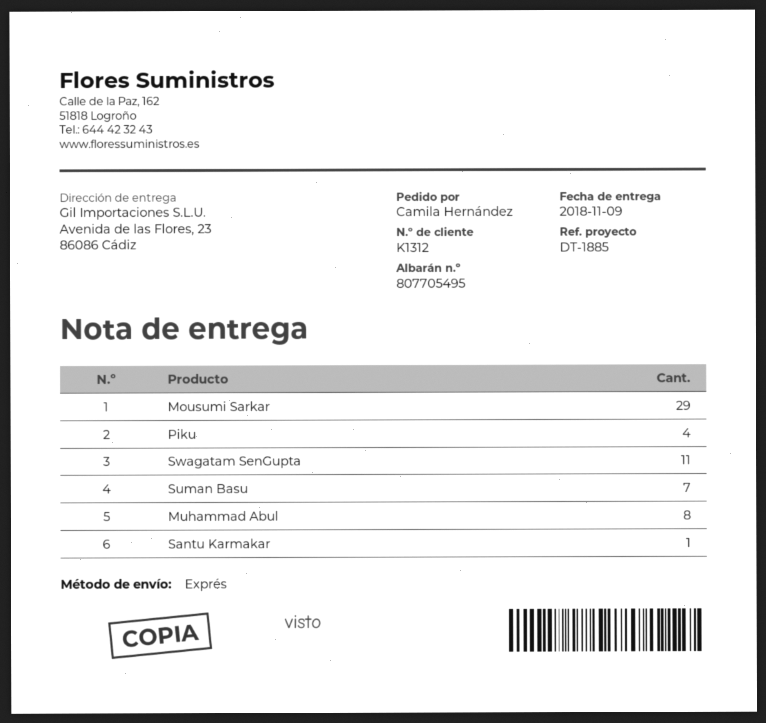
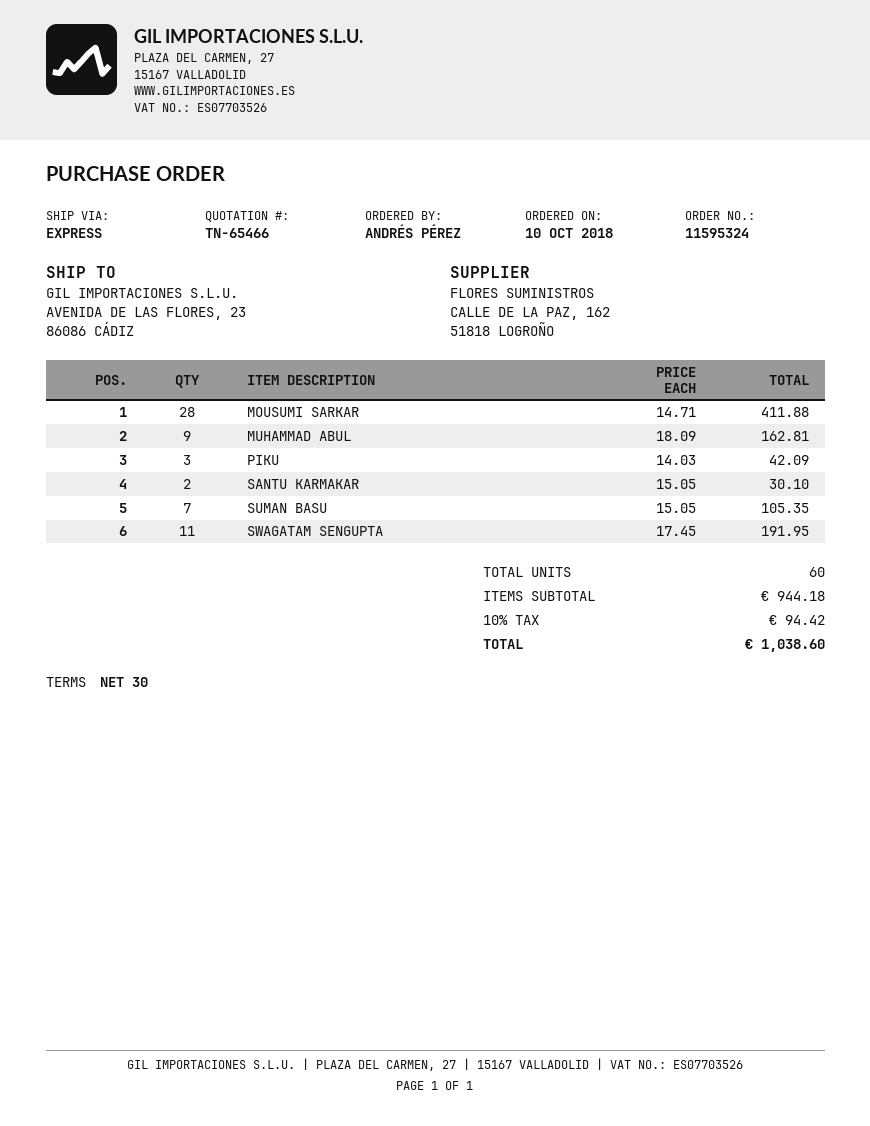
ordered by: Camila Hernández -> ANDRÉS PÉREZ
Mousumi Sarkar: 29 -> 28
Piku: 4 -> 3
Muhammad Abul: 8 -> 9
Santu Karmakar: 1 -> 2

